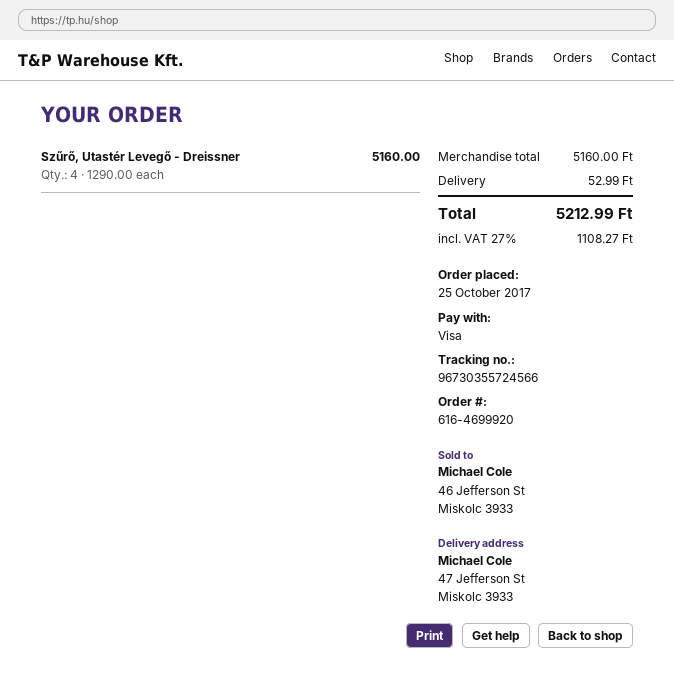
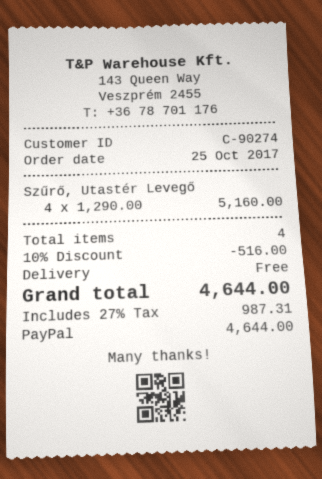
payment method: Visa -> PayPal
discount: none -> 10% = 516.00
shipping: 52.99 -> 0.00
tax: 27% = 1108.27 -> 27% = 987.31
total: 5212.99 -> 4644.00

